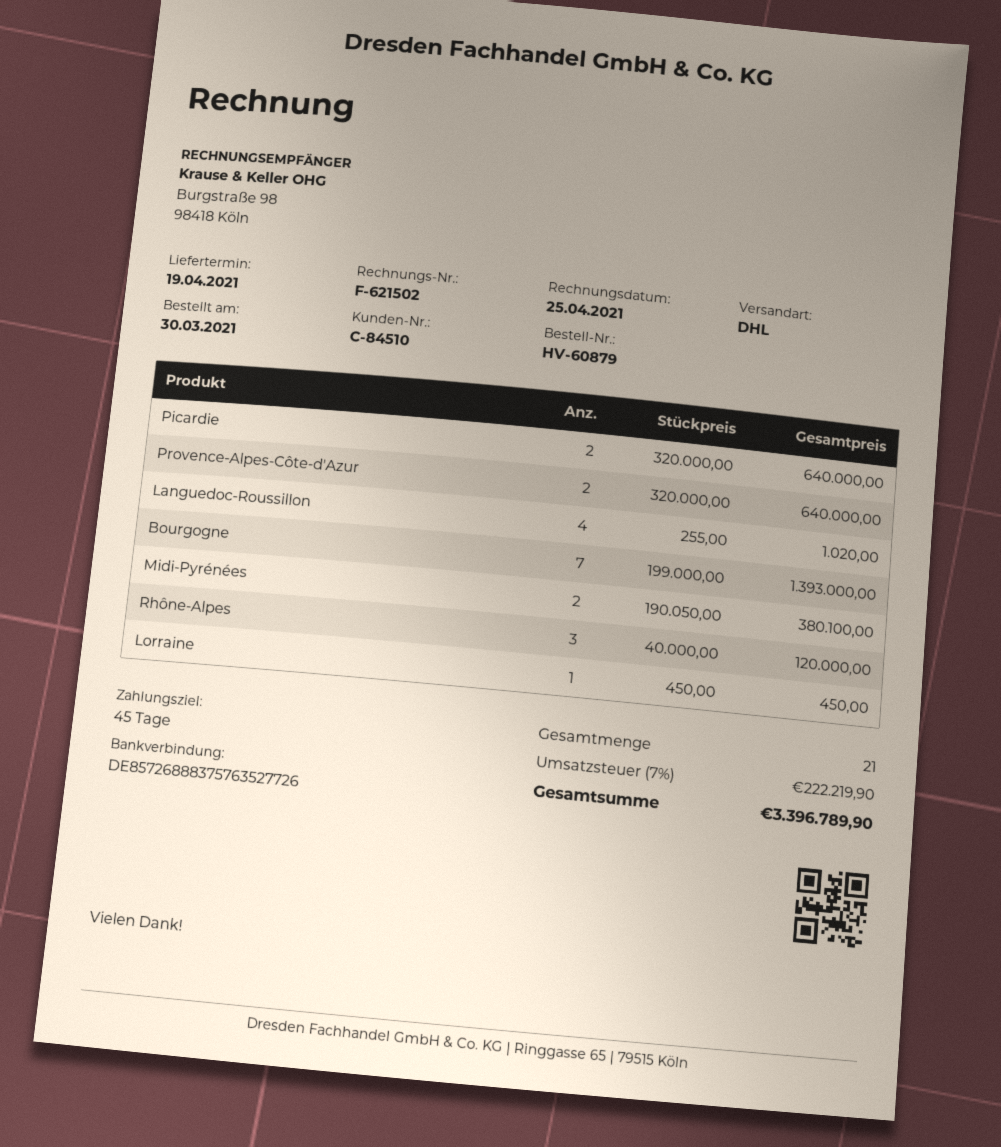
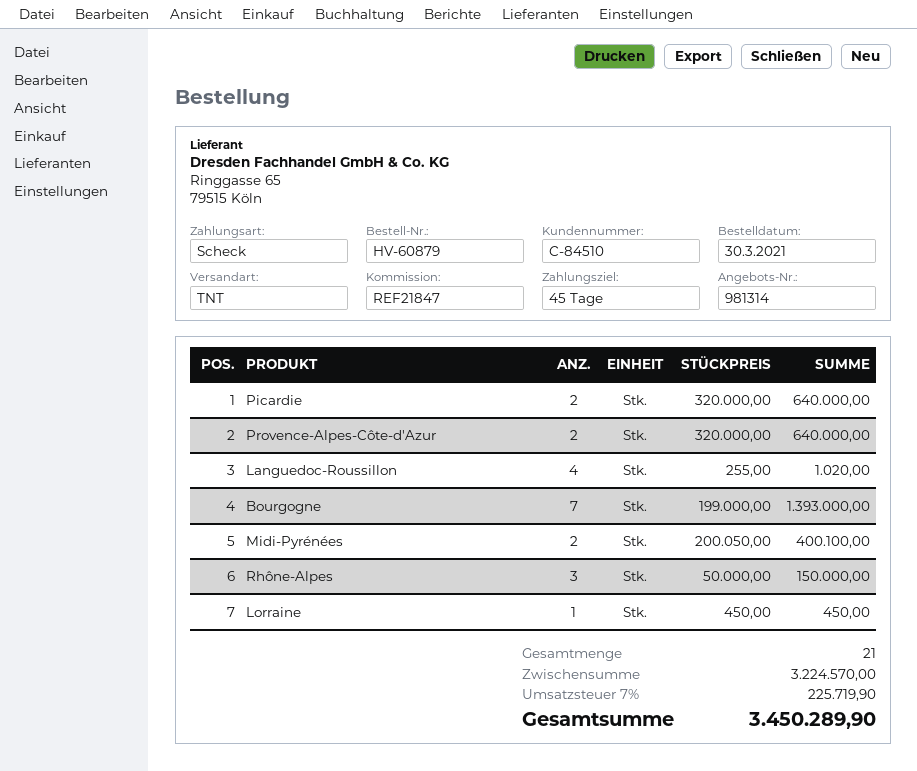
shipping method: DHL -> TNT
Midi-Pyrénées: 2 x 190050.00 = 380100.00 -> 2 x 200050.00 = 400100.00
Rhône-Alpes: 3 x 40000.00 = 120000.00 -> 3 x 50000.00 = 150000.00
tax: 7% = 222219.90 -> 7% = 225719.90
total: 3396789.90 -> 3450289.90

